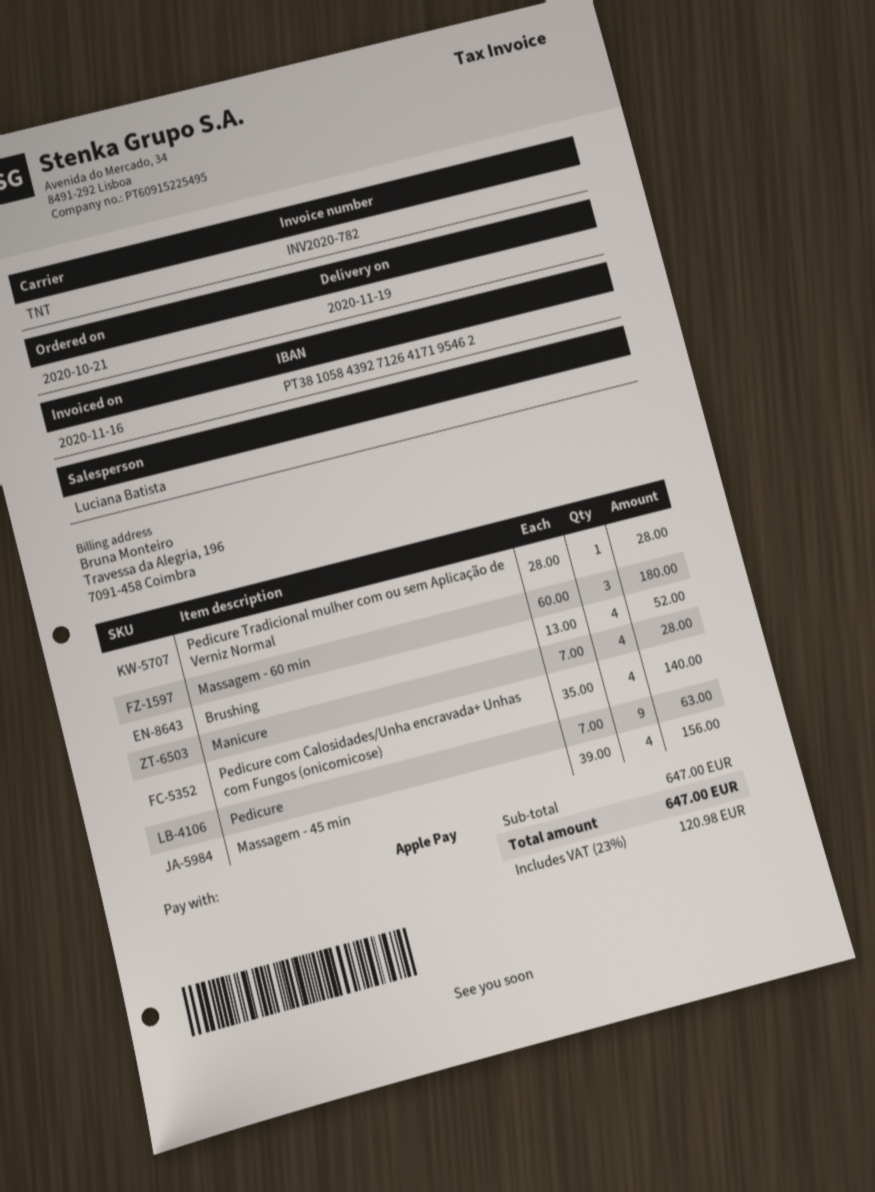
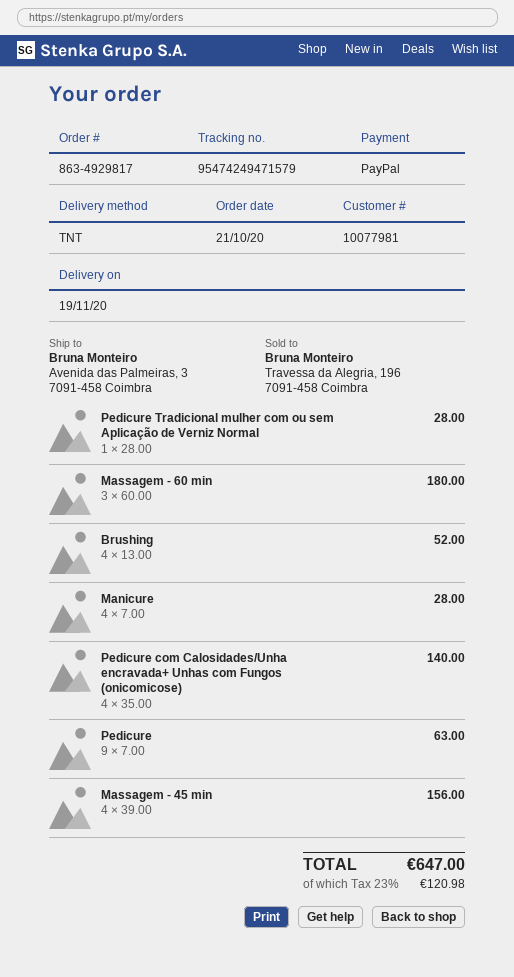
payment method: Apple Pay -> PayPal

